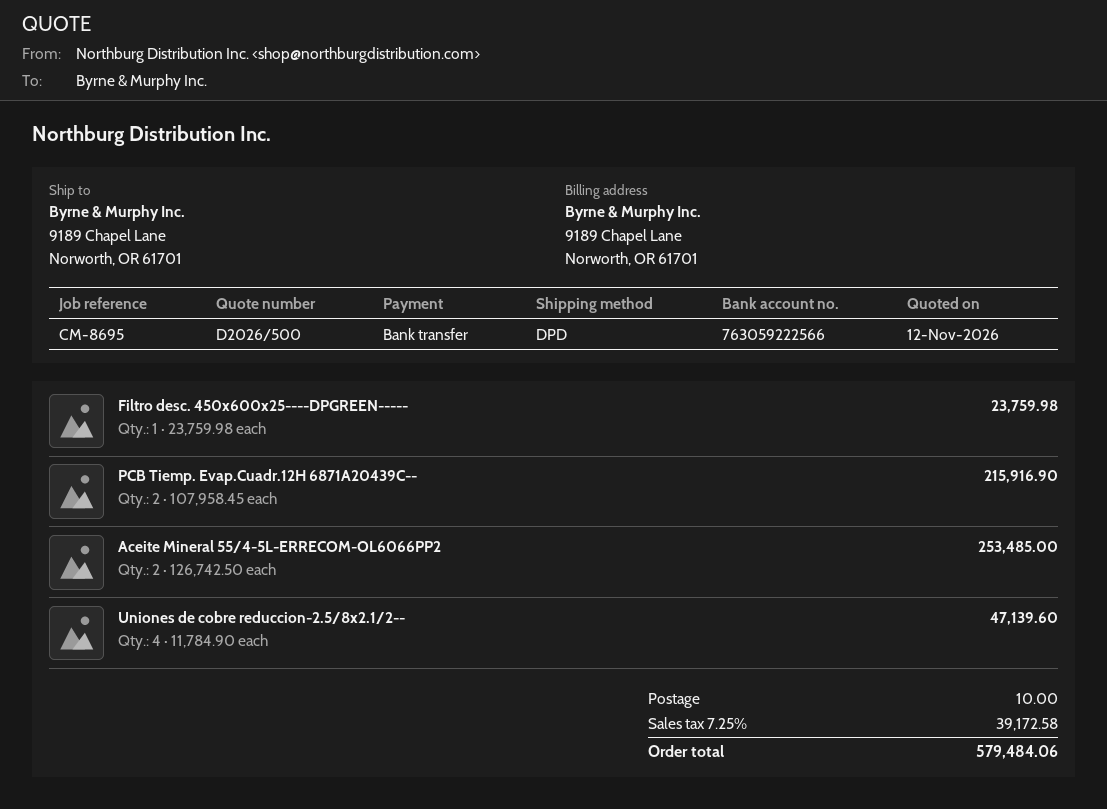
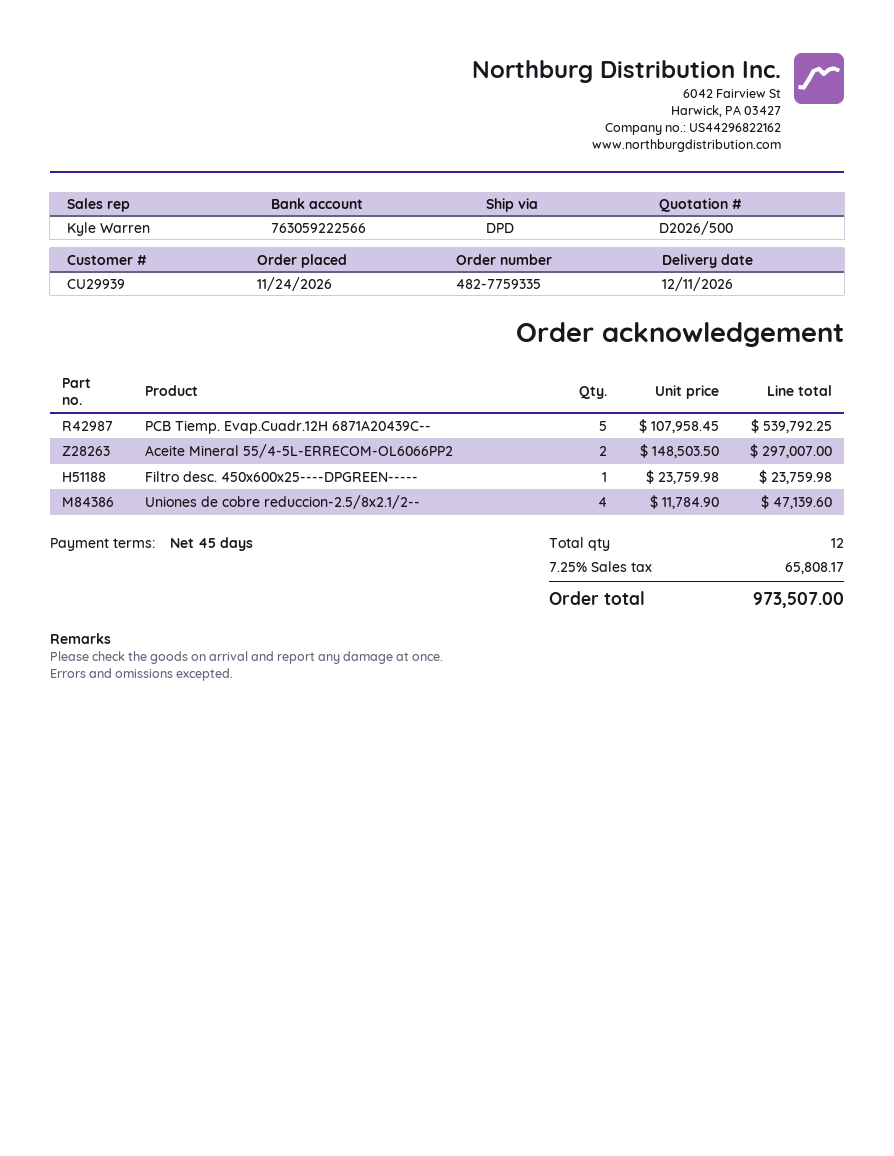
PCB Tiemp. Evap.Cuadr.12H 6871A20439C--: 2 x 107958.45 = 215916.90 -> 5 x 107958.45 = 539792.25
Aceite Mineral 55/4-5L-ERRECOM-OL6066PP2: 2 x 126742.50 = 253485.00 -> 2 x 148503.50 = 297007.00
shipping: 10.00 -> none
tax: 7.25% = 39172.58 -> 7.25% = 65808.17
total: 579484.06 -> 973507.00

